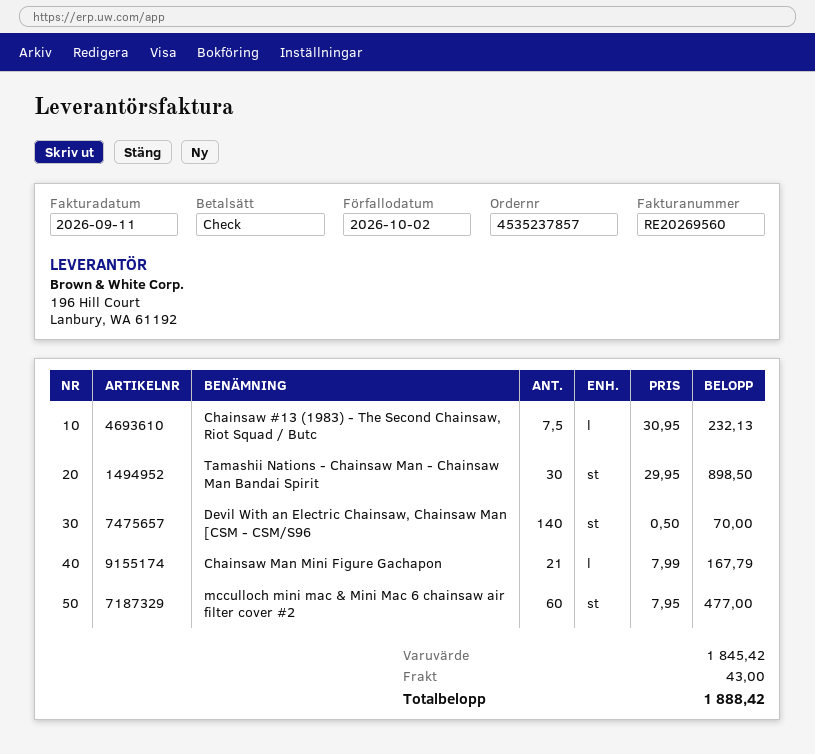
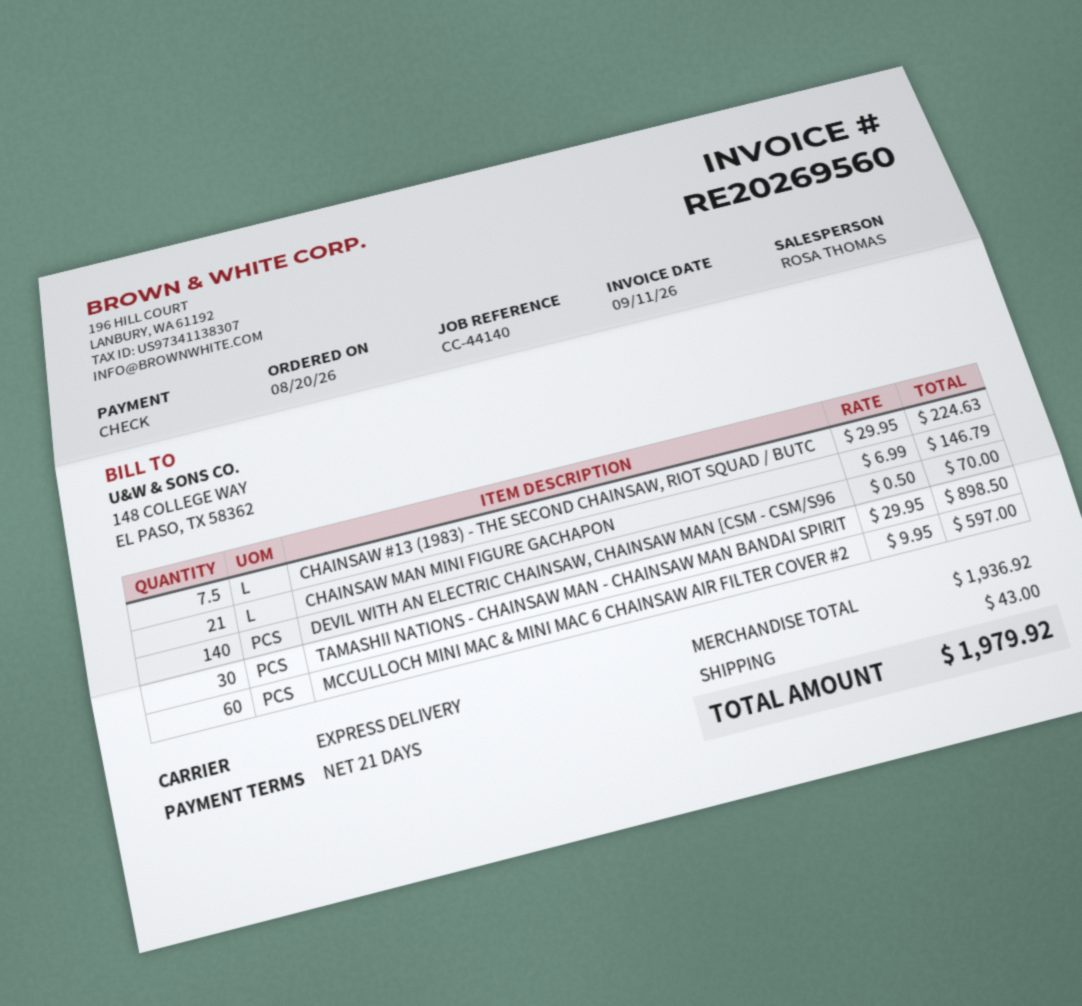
Chainsaw #13 (1983) - The Second Chainsaw, Riot Squad / Butc: 7.5 x 30.95 = 232.13 -> 7.5 x 29.95 = 224.63
Chainsaw Man Mini Figure Gachapon: 21 x 7.99 = 167.79 -> 21 x 6.99 = 146.79
mcculloch mini mac & Mini Mac 6 chainsaw air filter cover #2: 60 x 7.95 = 477.00 -> 60 x 9.95 = 597.00
subtotal: 1845.42 -> 1936.92
total: 1888.42 -> 1979.92

